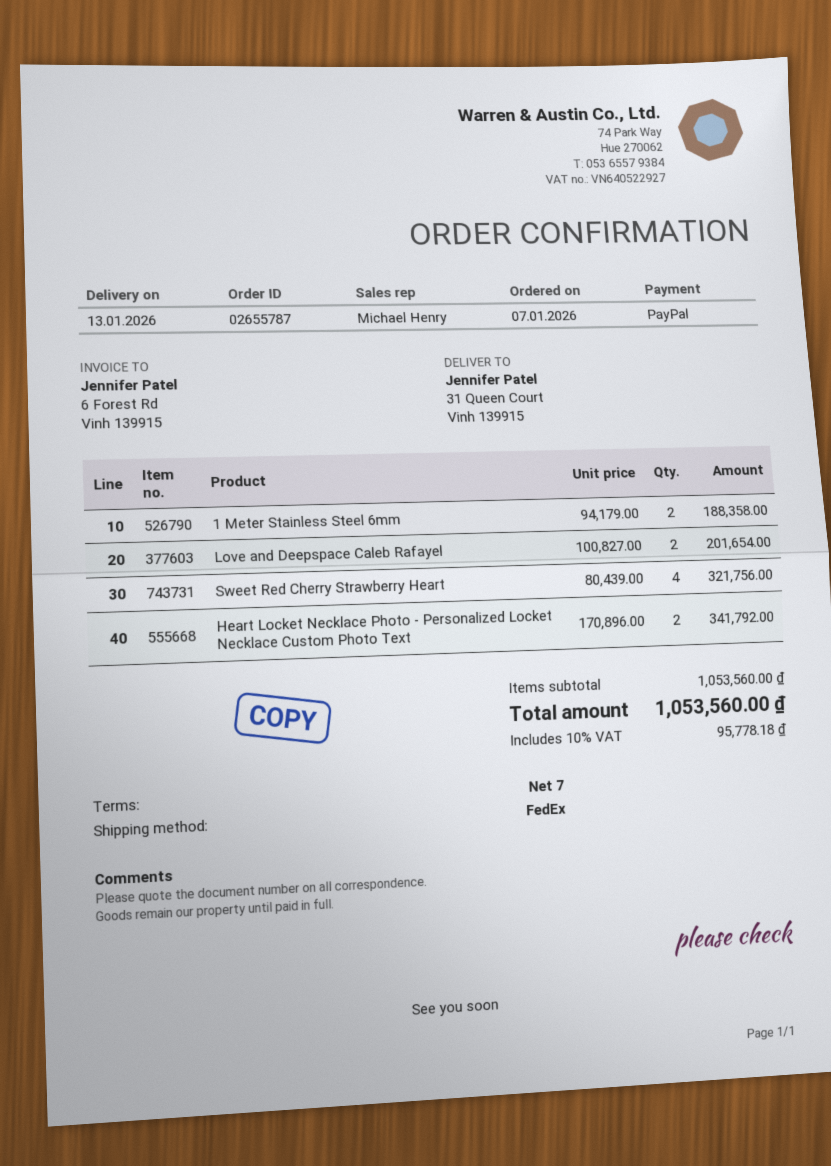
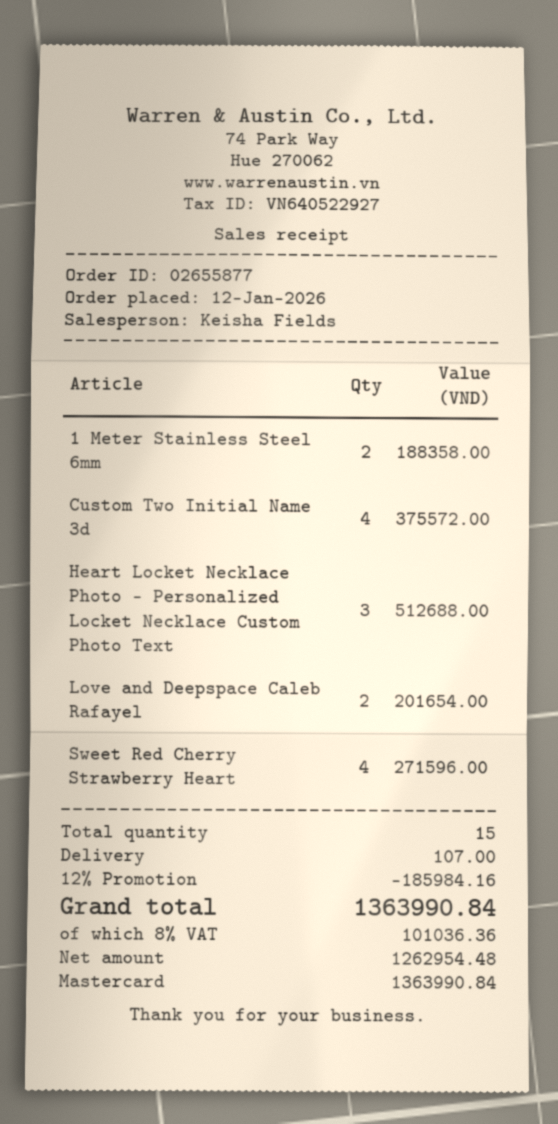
order number: 02655787 -> 02655877
order date: 2026-01-07 -> 2026-01-12
sales rep: Michael Henry -> Keisha Fields
payment method: PayPal -> Mastercard
Sweet Red Cherry Strawberry Heart: 4 for 321756.00 -> 4 for 271596.00
Heart Locket Necklace Photo - Personalized Locket Necklace Custom Photo Text: 2 for 341792.00 -> 3 for 512688.00
Custom Two Initial Name 3d: none -> 4 for 375572.00
discount: none -> 12% = 185984.16
shipping: none -> 107.00
tax: 10% = 95778.18 -> 8% = 101036.36
total: 1053560.00 -> 1363990.84

